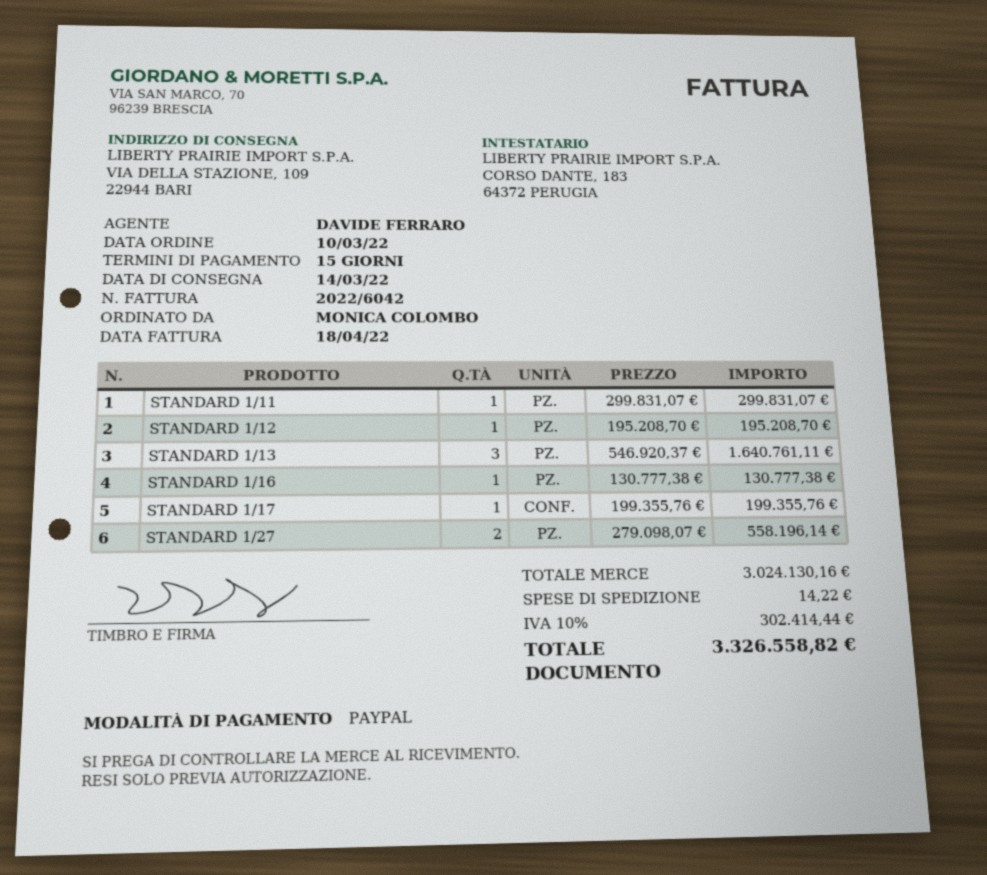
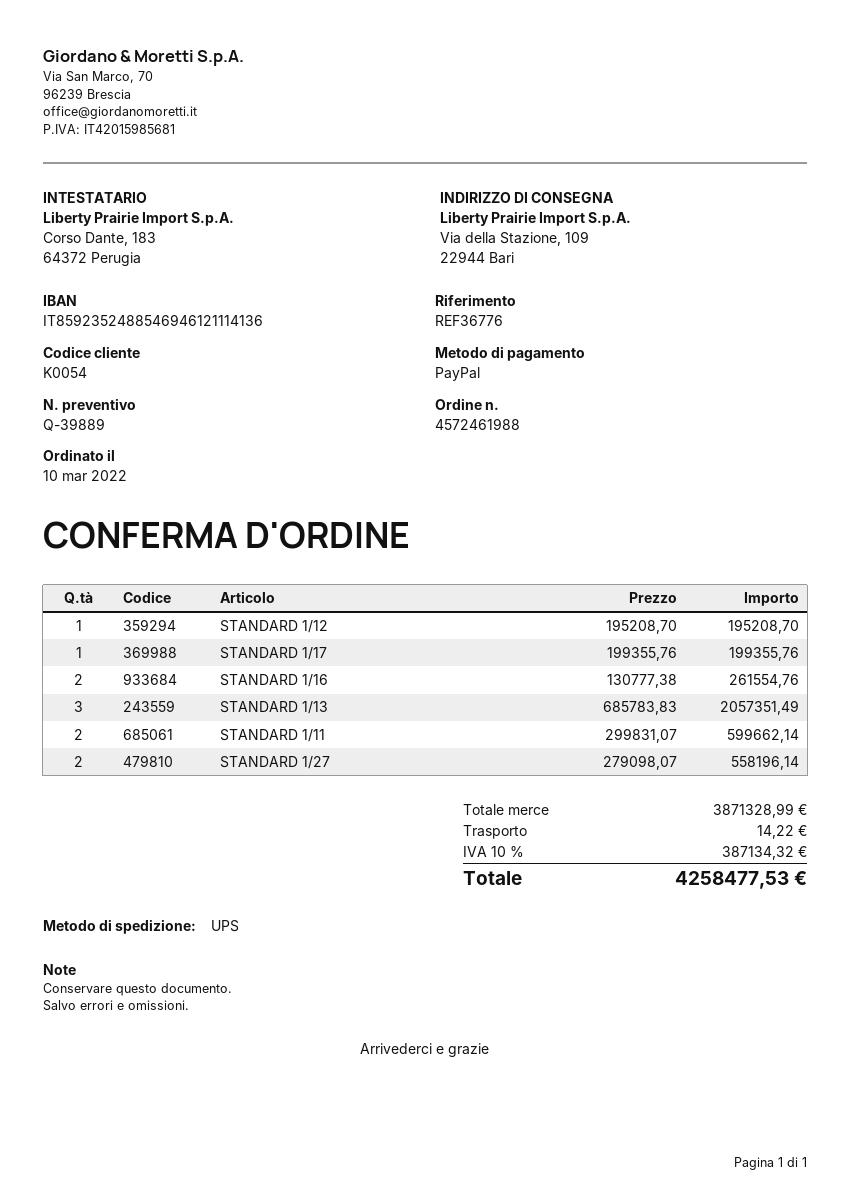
STANDARD 1/11: 1 x 299831.07 = 299831.07 -> 2 x 299831.07 = 599662.14
STANDARD 1/13: 3 x 546920.37 = 1640761.11 -> 3 x 685783.83 = 2057351.49
STANDARD 1/16: 1 x 130777.38 = 130777.38 -> 2 x 130777.38 = 261554.76
subtotal: 3024130.16 -> 3871328.99
tax: 10% = 302414.44 -> 10% = 387134.32
total: 3326558.82 -> 4258477.53

